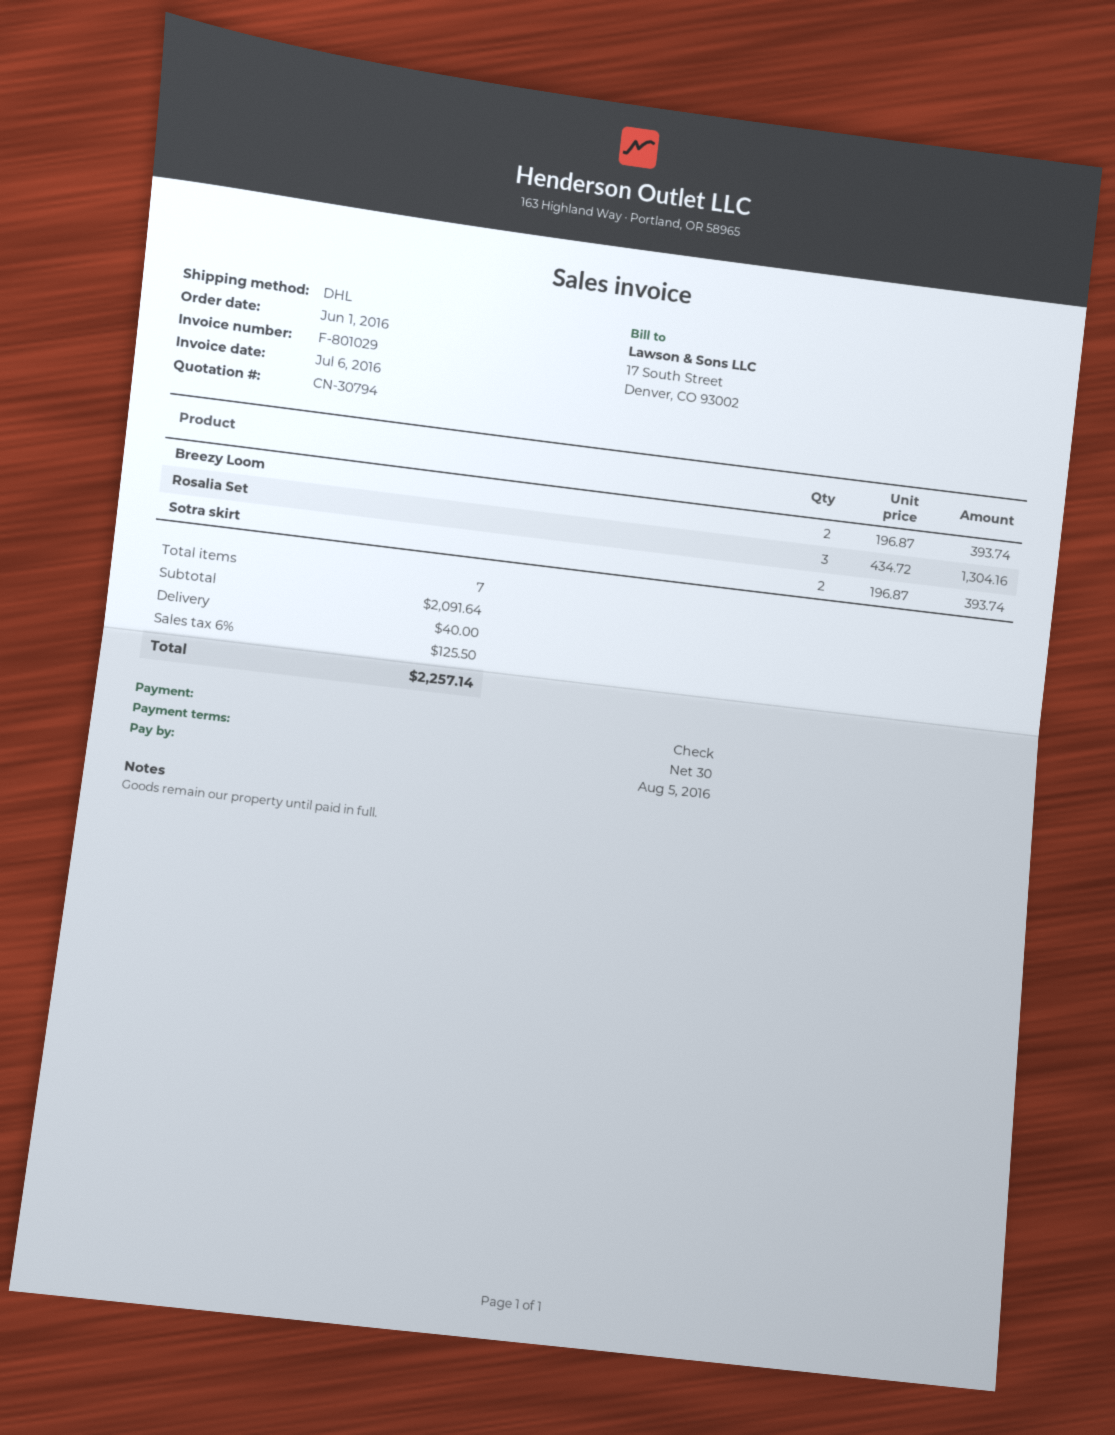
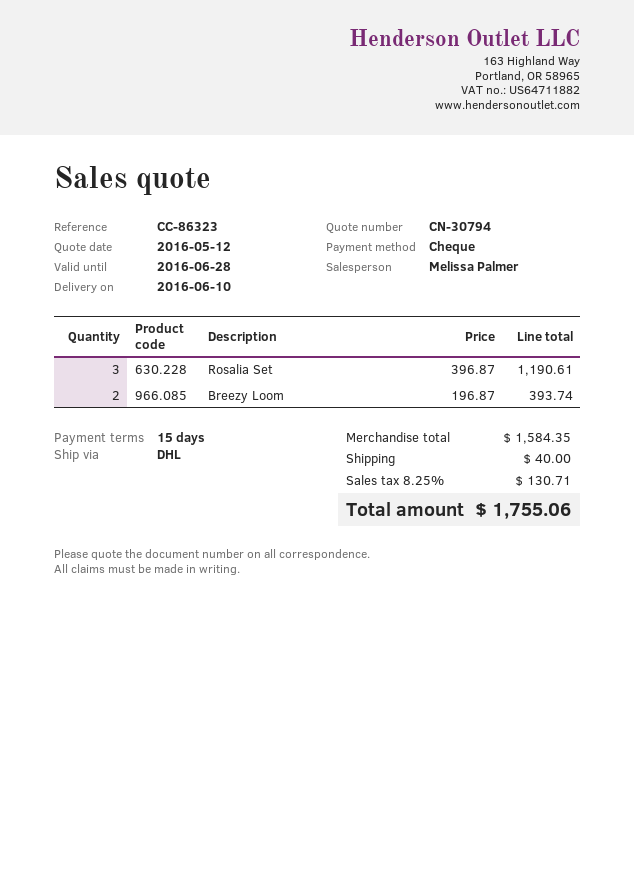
payment terms: 30 days -> 15 days
Rosalia Set: 3 x 434.72 = 1304.16 -> 3 x 396.87 = 1190.61
Sotra skirt: 2 x 196.87 = 393.74 -> none
subtotal: 2091.64 -> 1584.35
tax: 6% = 125.50 -> 8.25% = 130.71
total: 2257.14 -> 1755.06

